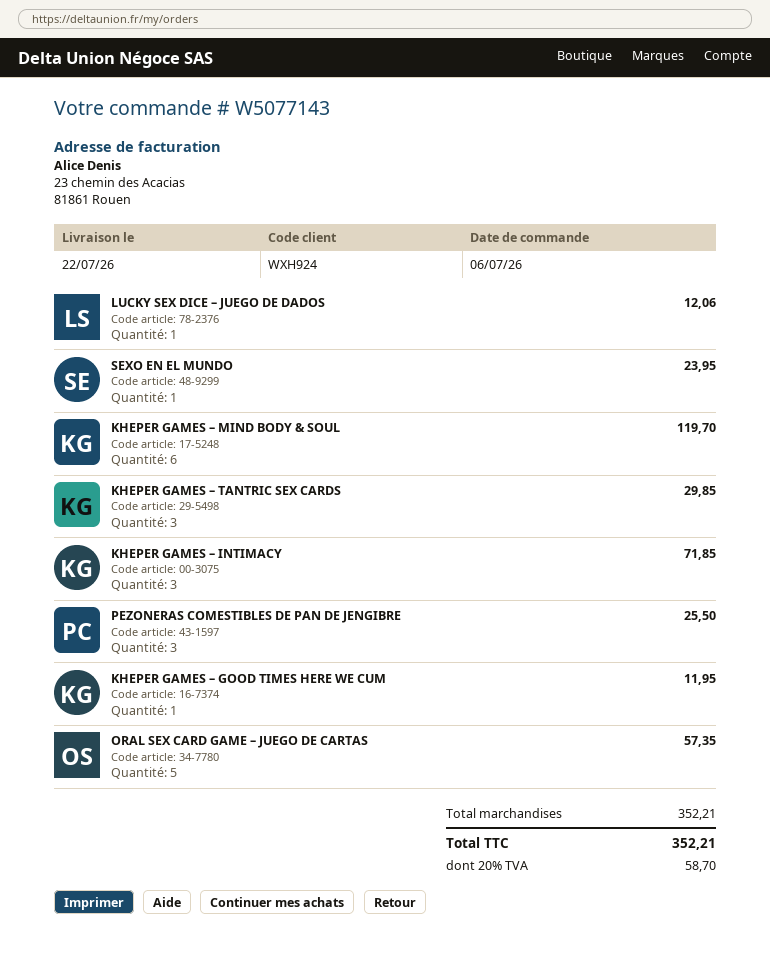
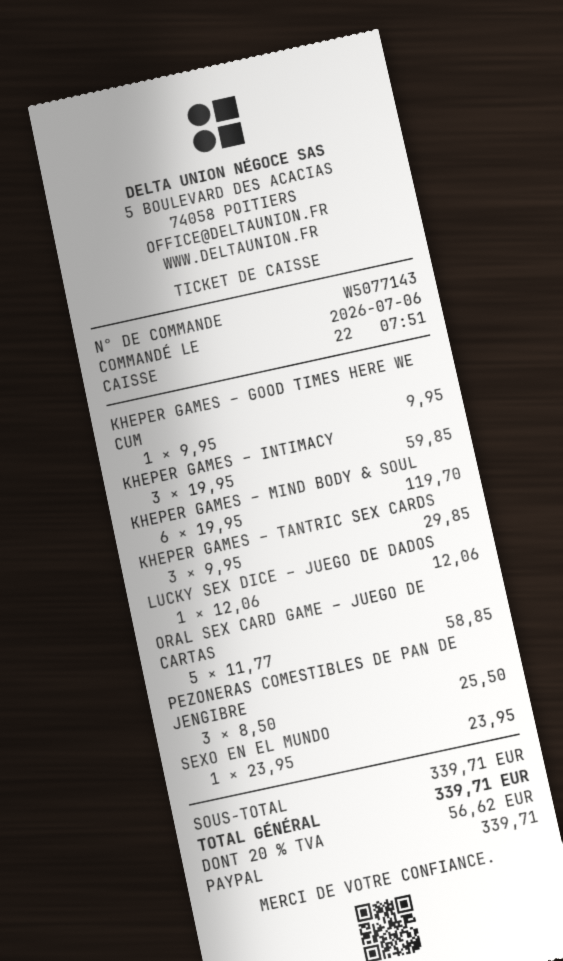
KHEPER GAMES – INTIMACY: 3 for 71.85 -> 3 for 59.85
KHEPER GAMES – GOOD TIMES HERE WE CUM: 1 for 11.95 -> 1 for 9.95
ORAL SEX CARD GAME – JUEGO DE CARTAS: 5 for 57.35 -> 5 for 58.85
subtotal: 352.21 -> 339.71
tax: 20% = 58.70 -> 20% = 56.62
total: 352.21 -> 339.71

